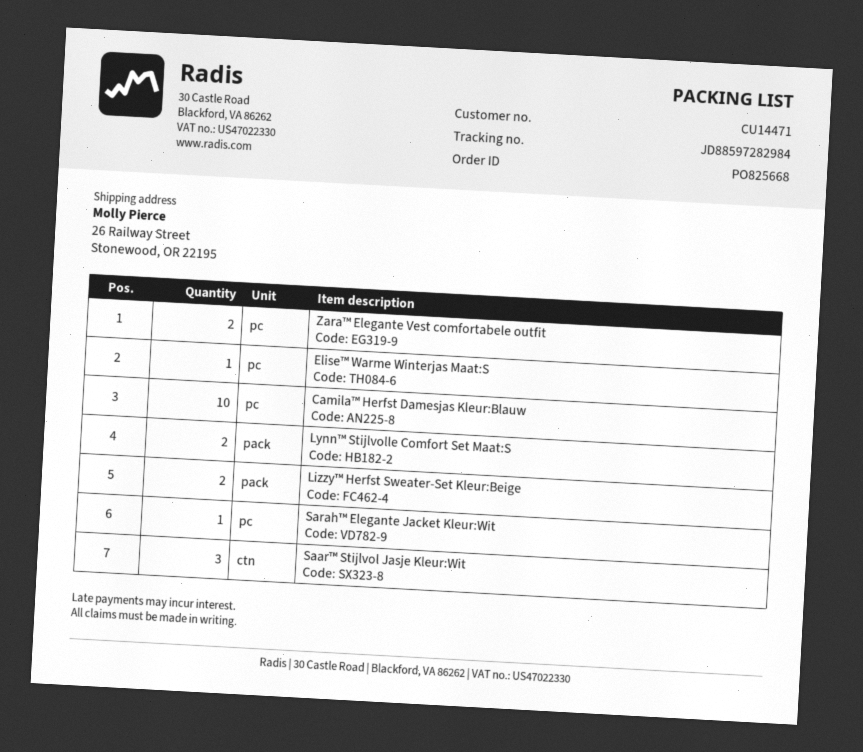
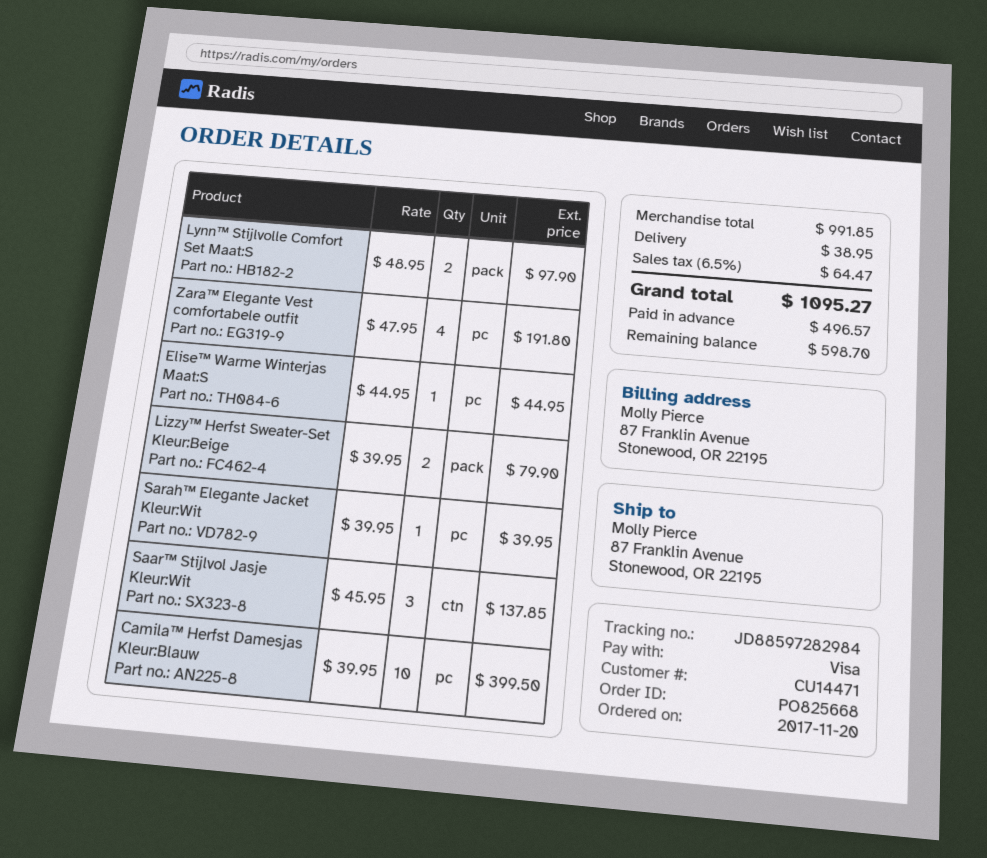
ship to: 26 Railway Street, Stonewood, OR 22195 -> 87 Franklin Avenue, Stonewood, OR 22195
Zara™ Elegante Vest comfortabele outfit: 2 -> 4

